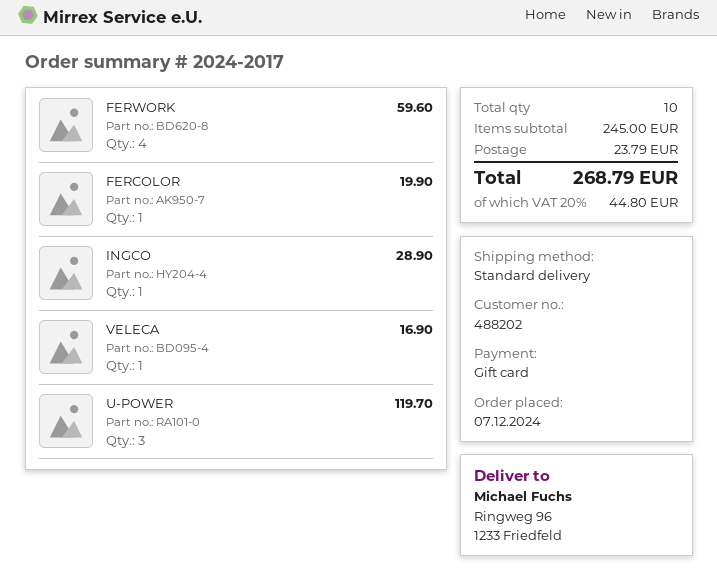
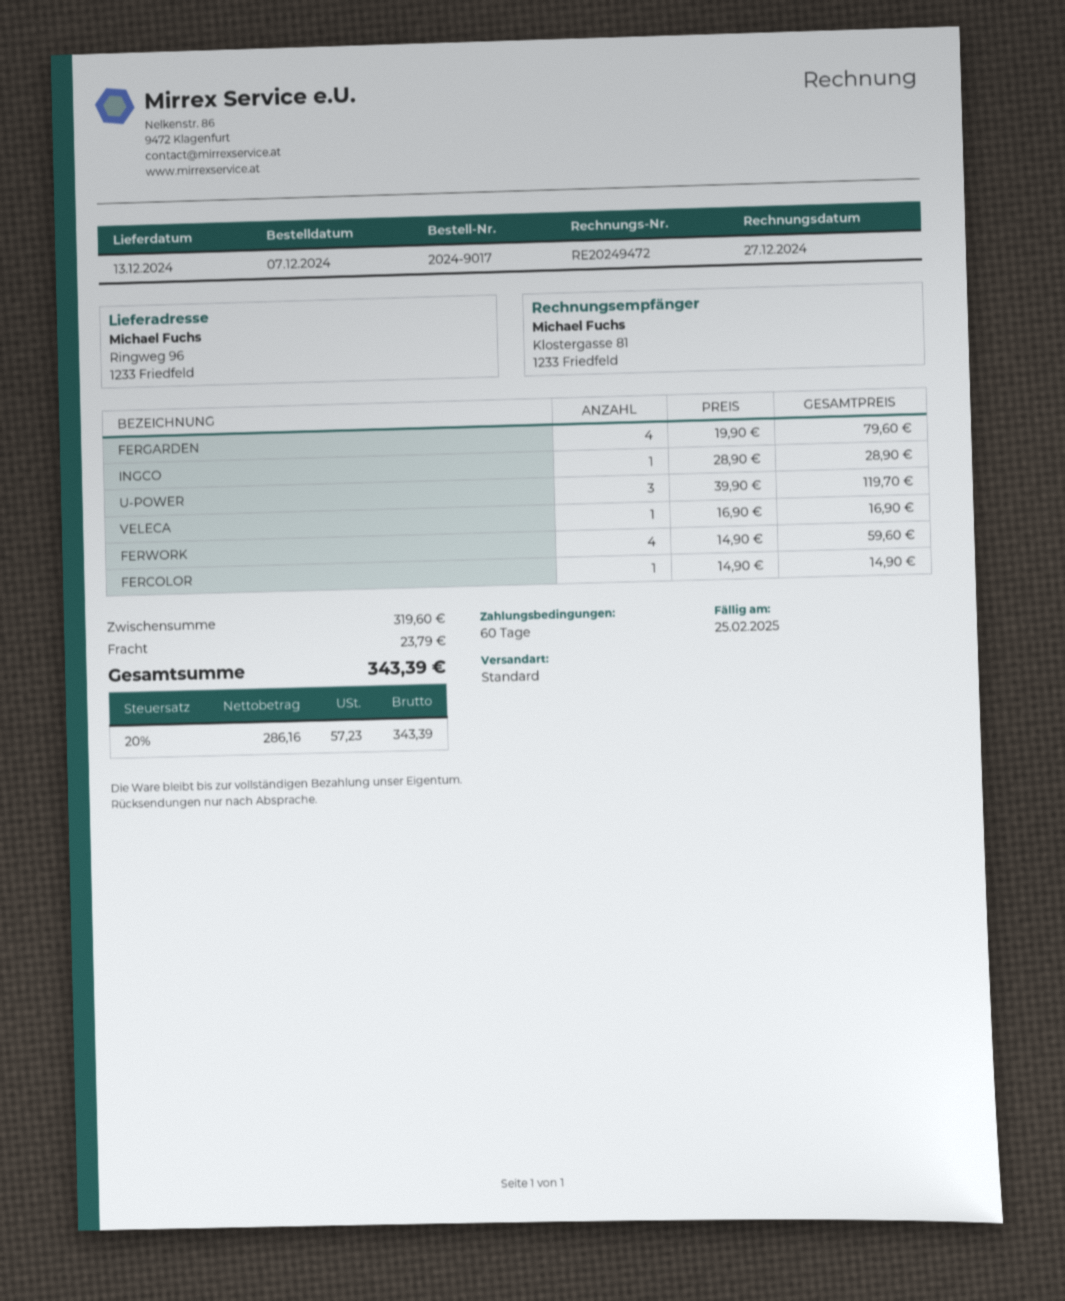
order number: 2024-2017 -> 2024-9017
FERCOLOR: 1 for 19.90 -> 1 for 14.90
FERGARDEN: none -> 4 for 79.60
subtotal: 245.00 -> 319.60
tax: 20% = 44.80 -> 20% = 57.23
total: 268.79 -> 343.39

